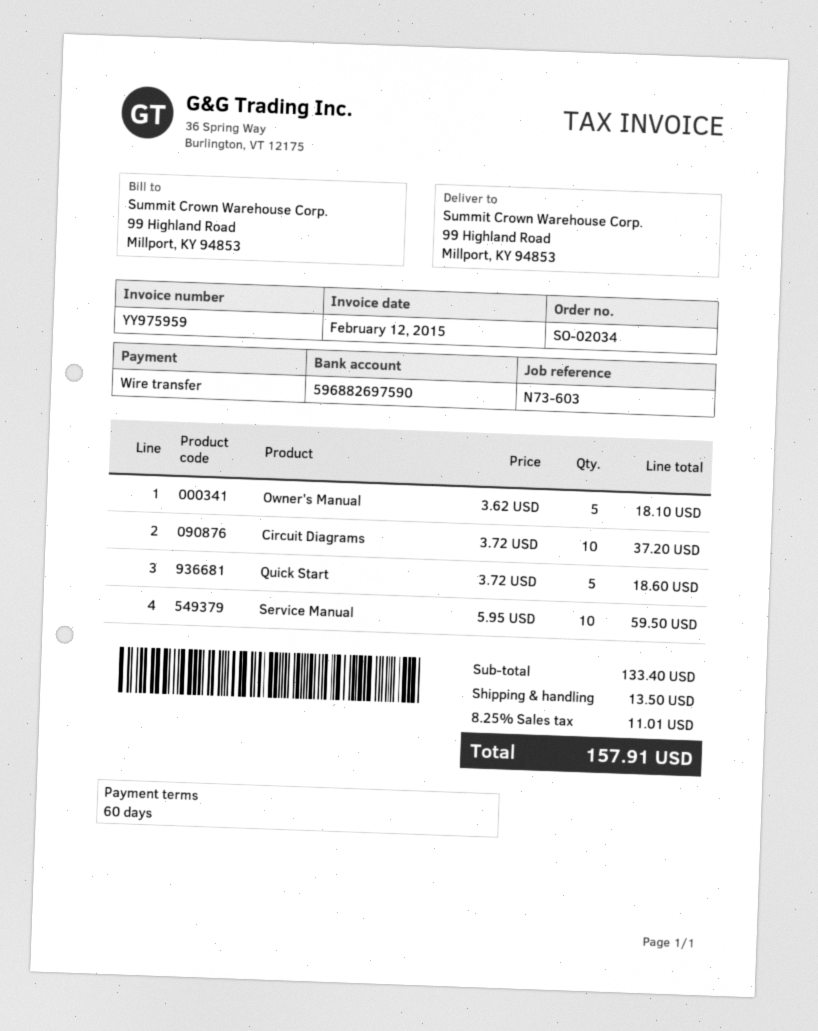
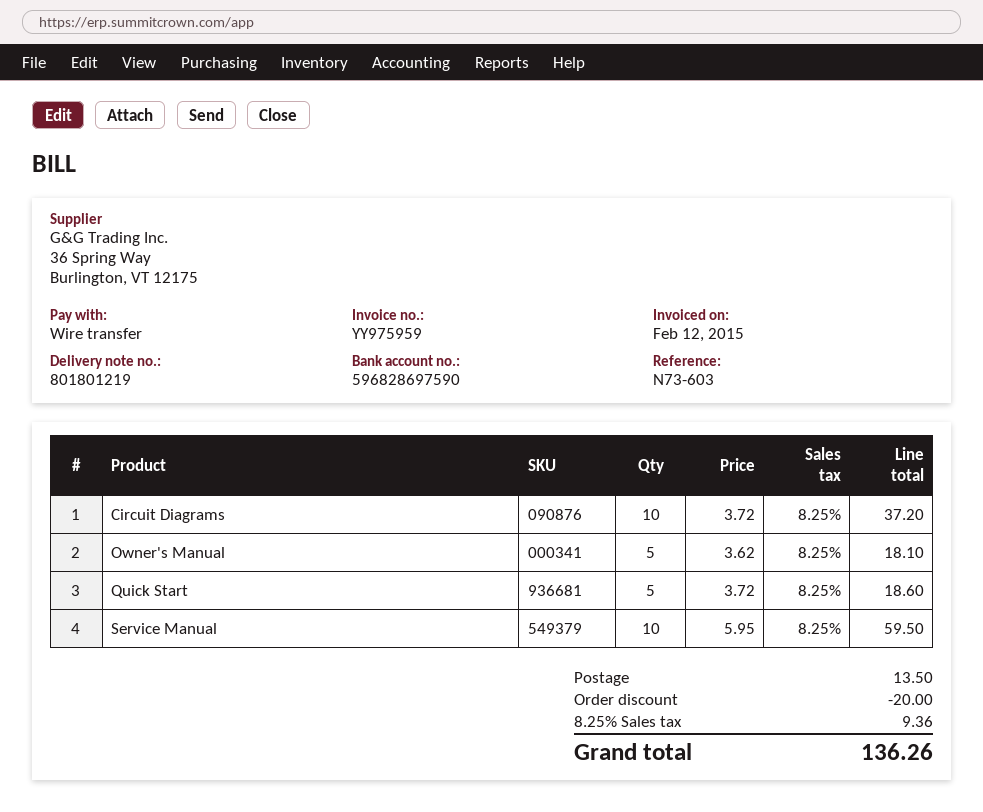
bank account: 596882697590 -> 596828697590
discount: none -> 20.00
tax: 8.25% = 11.01 -> 8.25% = 9.36
total: 157.91 -> 136.26

